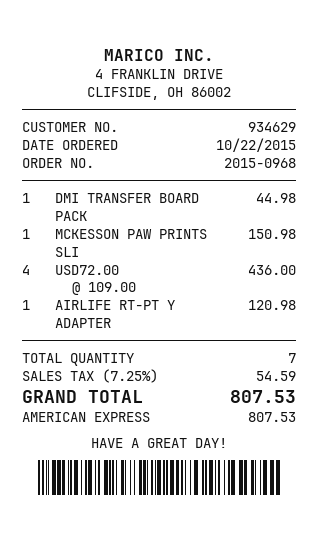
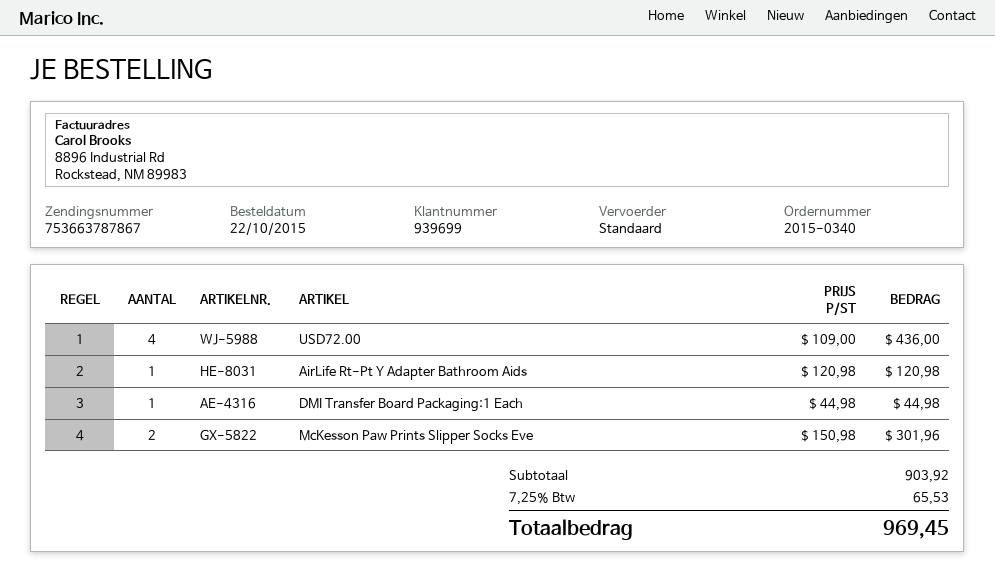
order number: 2015-0968 -> 2015-0340
customer number: 934629 -> 939699
MCKESSON PAW PRINTS SLI: 1 x 150.98 = 150.98 -> 2 x 150.98 = 301.96
tax: 7.25% = 54.59 -> 7.25% = 65.53
total: 807.53 -> 969.45

